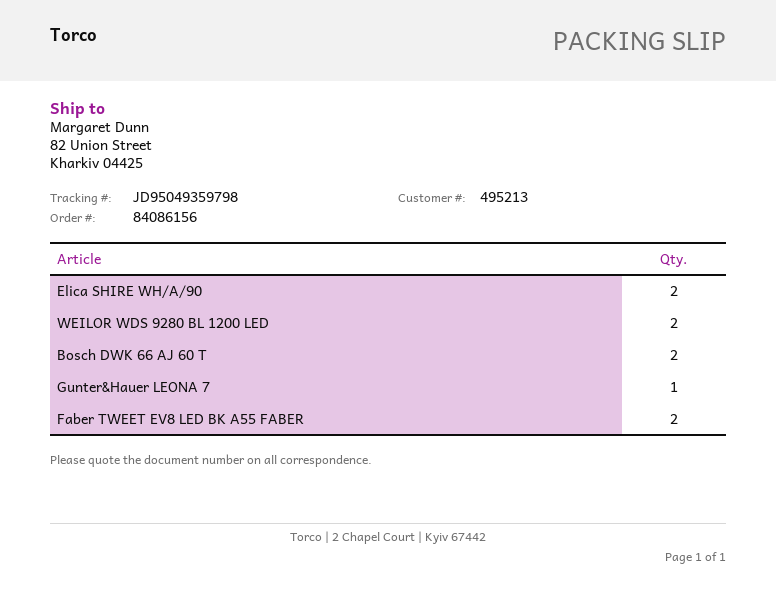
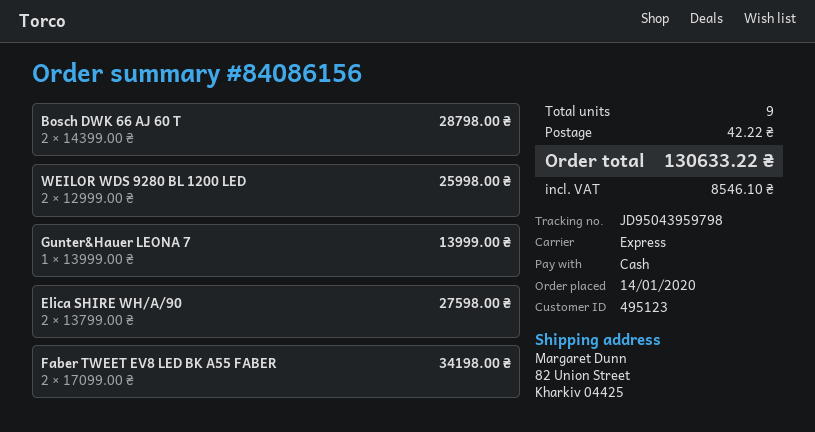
customer number: 495213 -> 495123
tracking number: JD95049359798 -> JD95043959798

